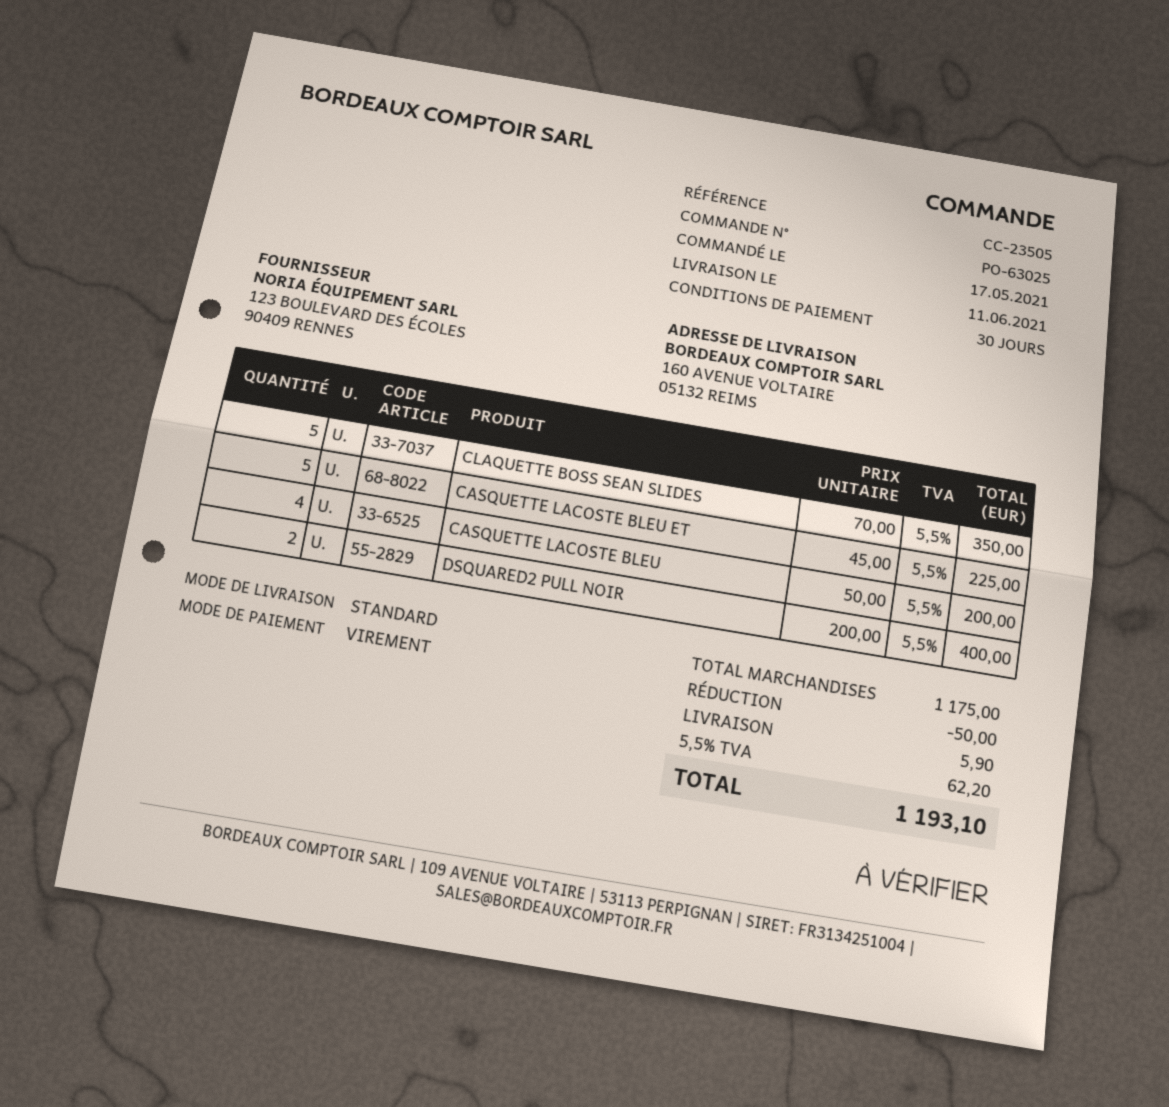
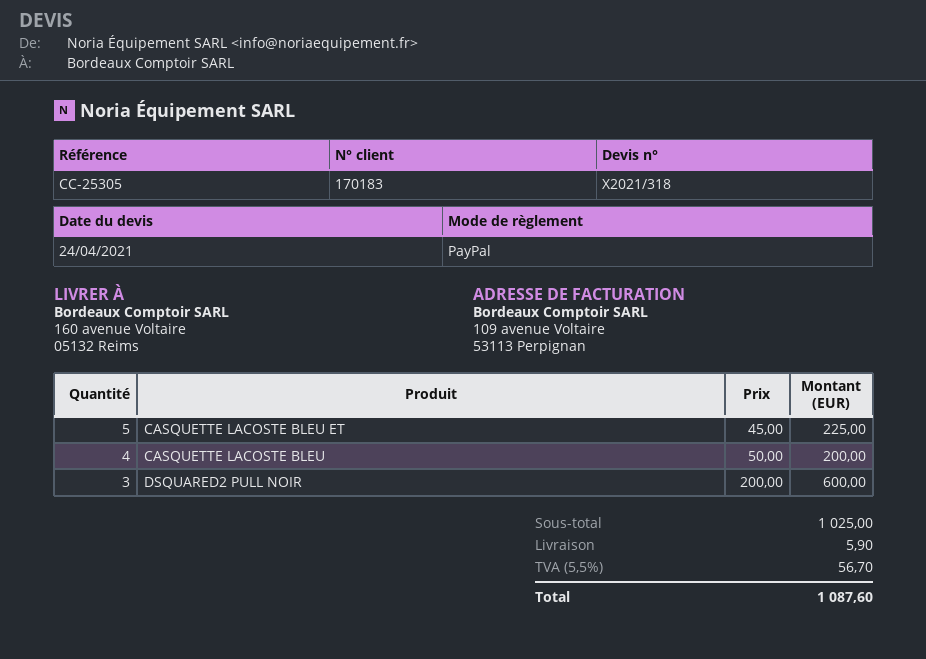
reference: CC-23505 -> CC-25305
payment method: bank transfer -> PayPal
CLAQUETTE BOSS SEAN SLIDES: 5 x 70.00 = 350.00 -> none
DSQUARED2 PULL NOIR: 2 x 200.00 = 400.00 -> 3 x 200.00 = 600.00
subtotal: 1175.00 -> 1025.00
discount: 50.00 -> none
tax: 5.5% = 62.20 -> 5.5% = 56.70
total: 1193.10 -> 1087.60

